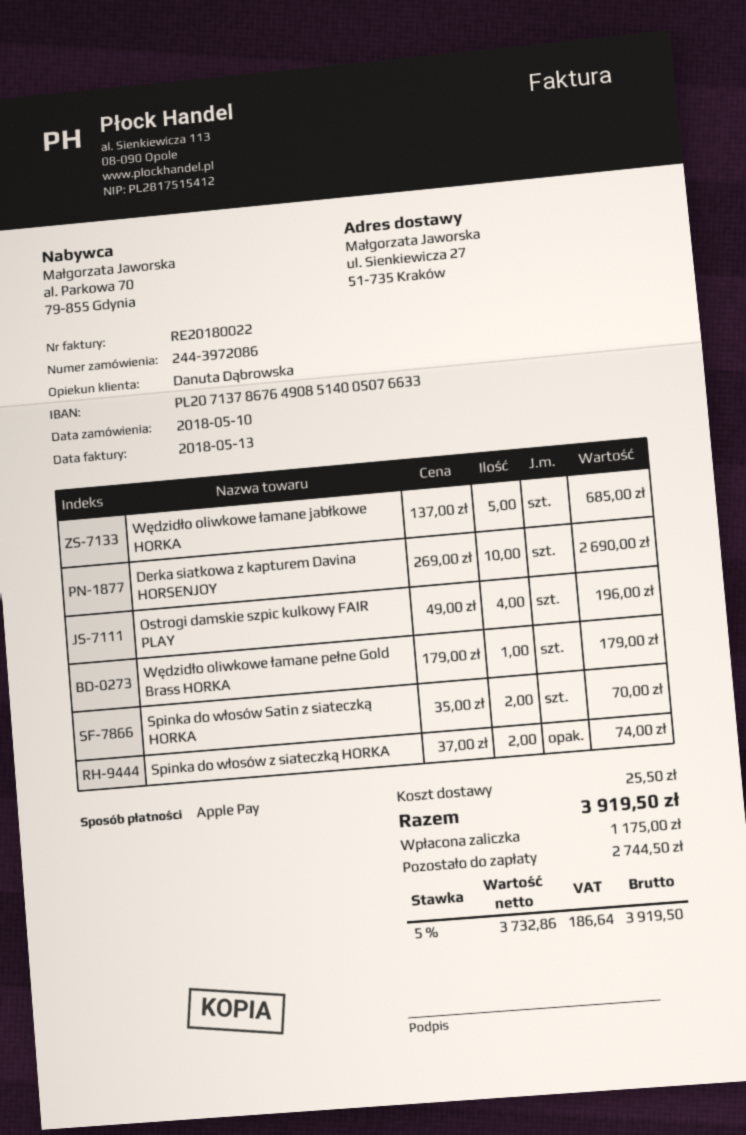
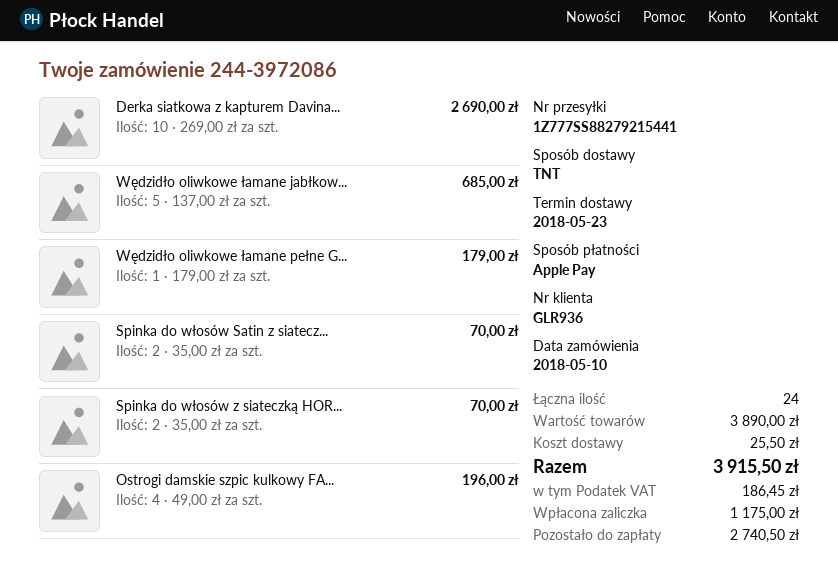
Spinka do włosów z siateczką HORKA: 2 x 37.00 = 74.00 -> 2 x 35.00 = 70.00
tax: 186.64 -> 186.45
total: 3919.50 -> 3915.50
balance: 2744.50 -> 2740.50

